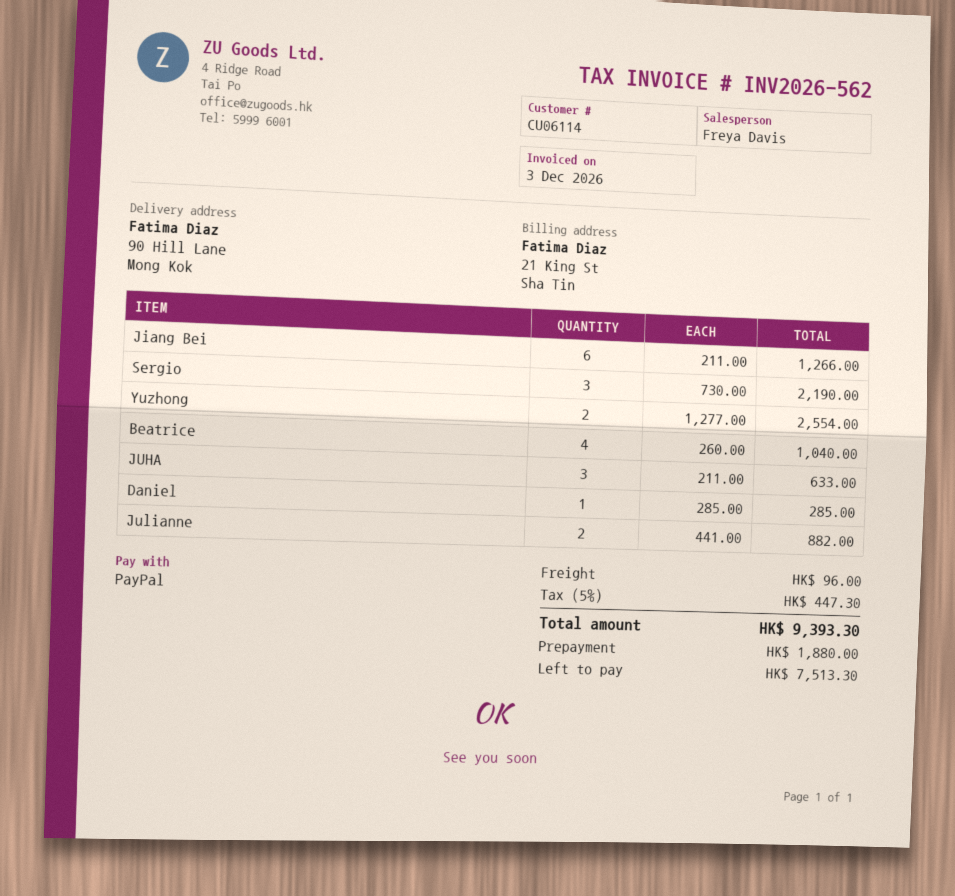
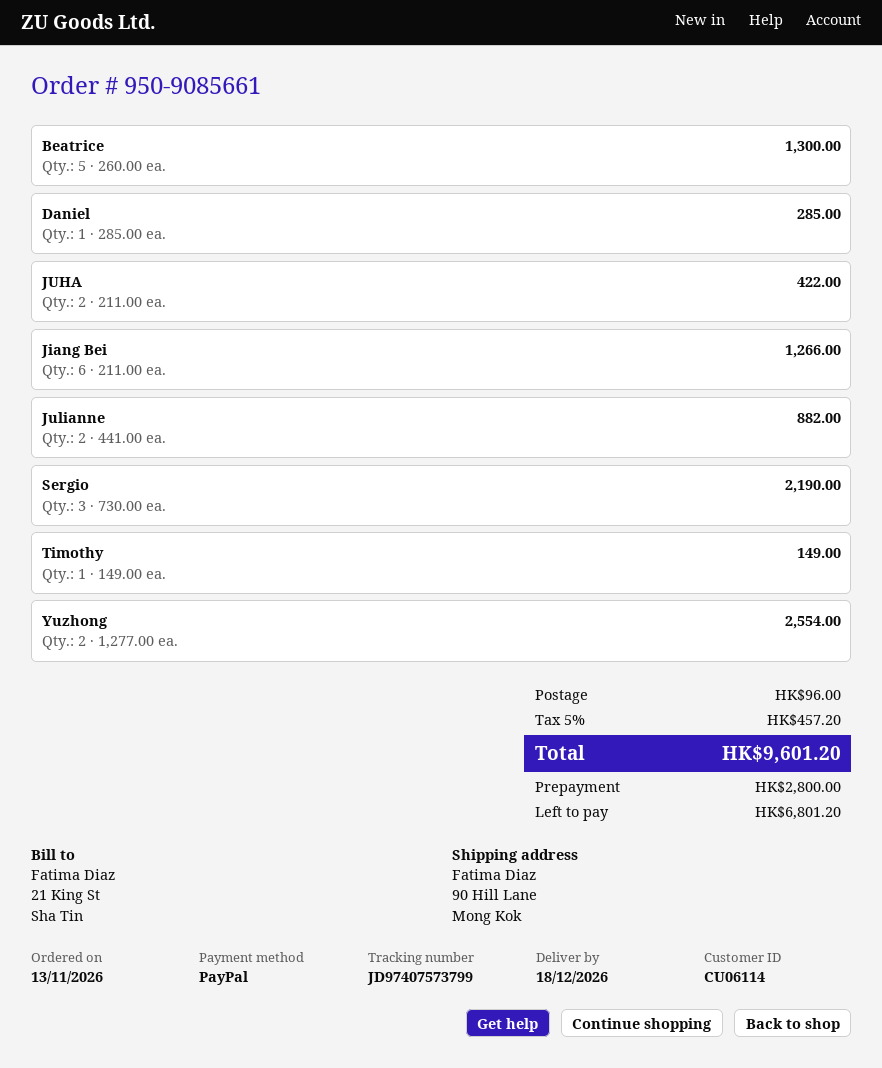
Beatrice: 4 x 260.00 = 1040.00 -> 5 x 260.00 = 1300.00
JUHA: 3 x 211.00 = 633.00 -> 2 x 211.00 = 422.00
Timothy: none -> 1 x 149.00 = 149.00
tax: 5% = 447.30 -> 5% = 457.20
total: 9393.30 -> 9601.20
deposit: 1880.00 -> 2800.00
balance: 7513.30 -> 6801.20

